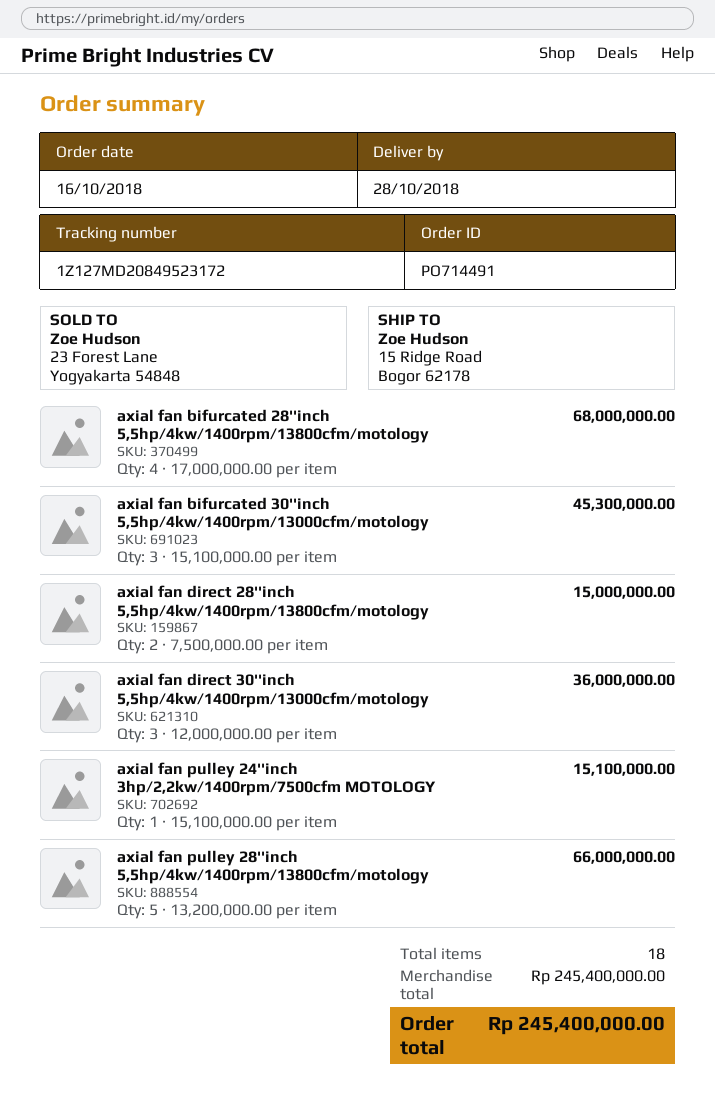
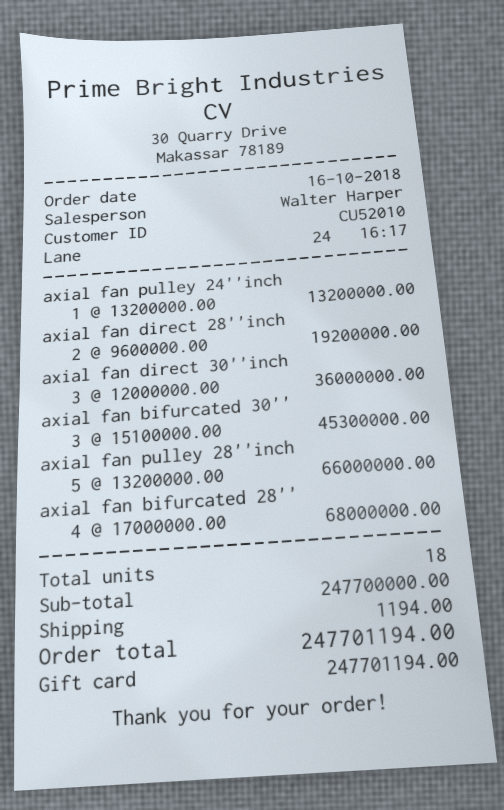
axial fan direct 28''inch 5,5hp/4kw/1400rpm/13800cfm/motology: 2 x 7500000.00 = 15000000.00 -> 2 x 9600000.00 = 19200000.00
axial fan pulley 24''inch 3hp/2,2kw/1400rpm/7500cfm MOTOLOGY: 1 x 15100000.00 = 15100000.00 -> 1 x 13200000.00 = 13200000.00
subtotal: 245400000.00 -> 247700000.00
shipping: none -> 1194.00
total: 245400000.00 -> 247701194.00

